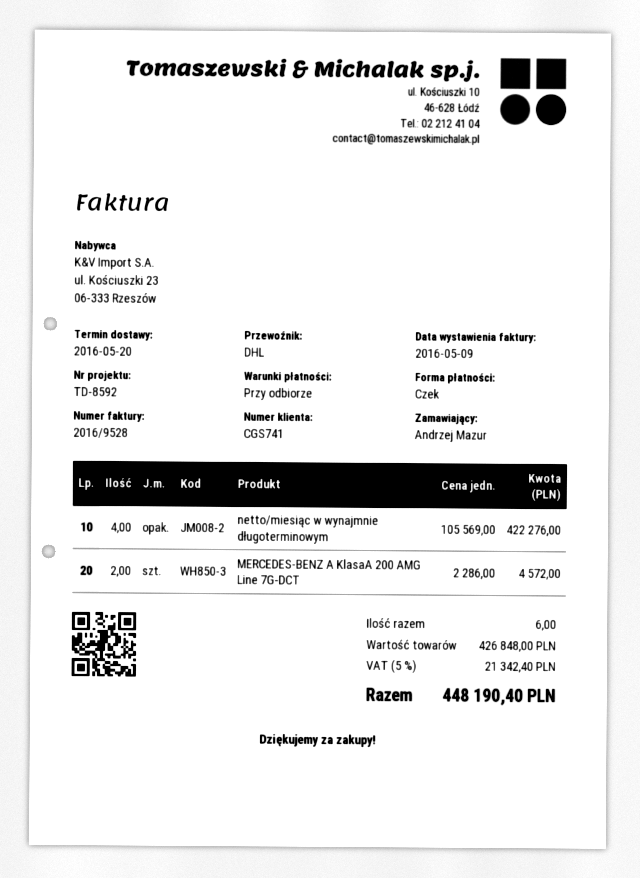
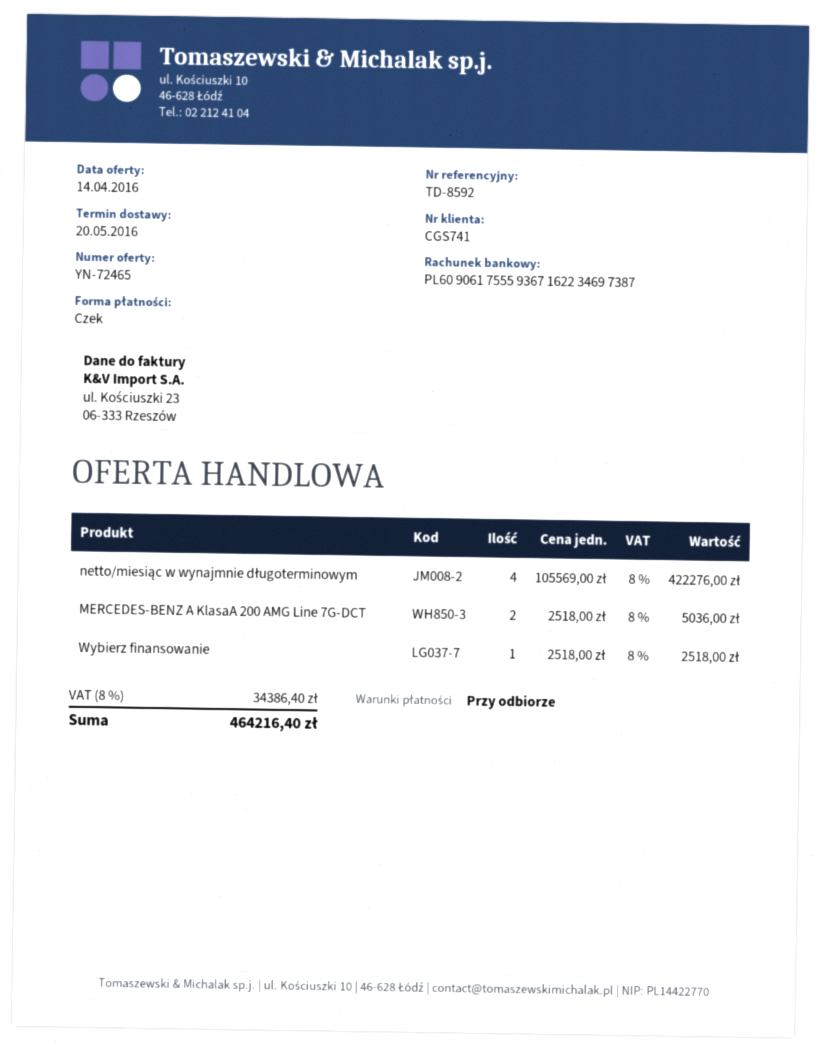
MERCEDES-BENZ A KlasaA 200 AMG Line 7G-DCT: 2 x 2286.00 = 4572.00 -> 2 x 2518.00 = 5036.00
Wybierz finansowanie: none -> 1 x 2518.00 = 2518.00
tax: 5% = 21342.40 -> 8% = 34386.40
total: 448190.40 -> 464216.40

